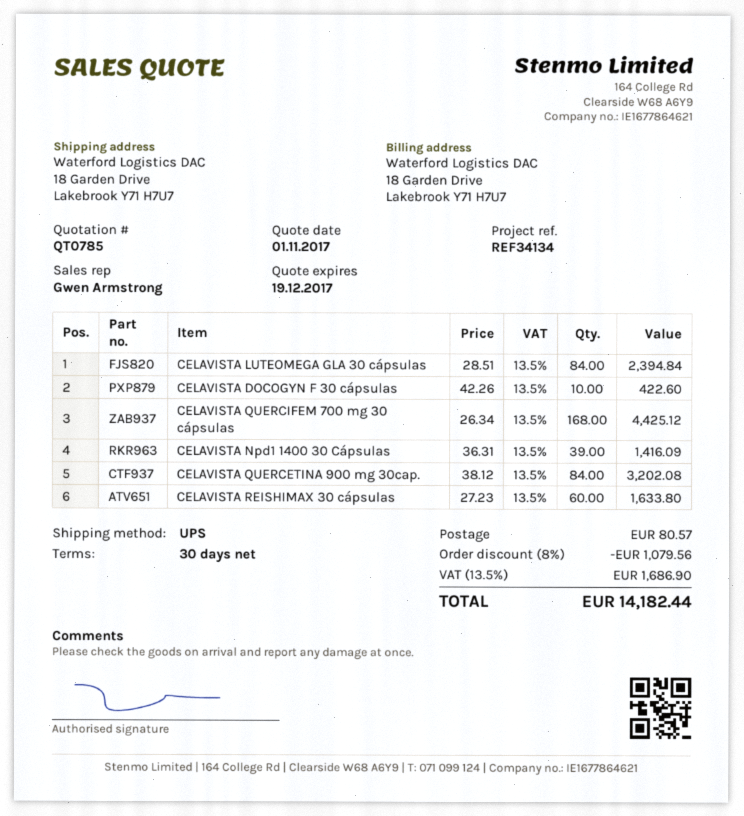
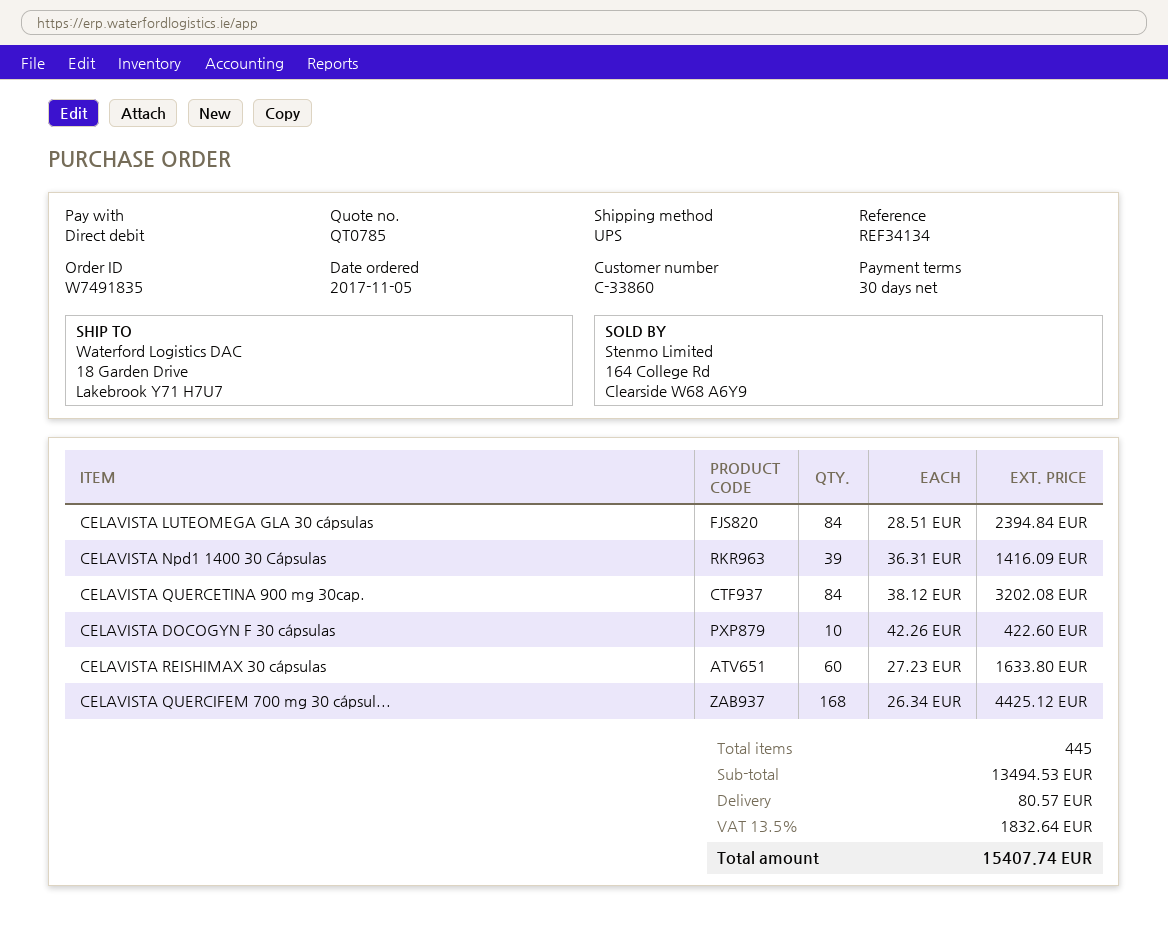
discount: 8% = 1079.56 -> none
tax: 13.5% = 1686.90 -> 13.5% = 1832.64
total: 14182.44 -> 15407.74

